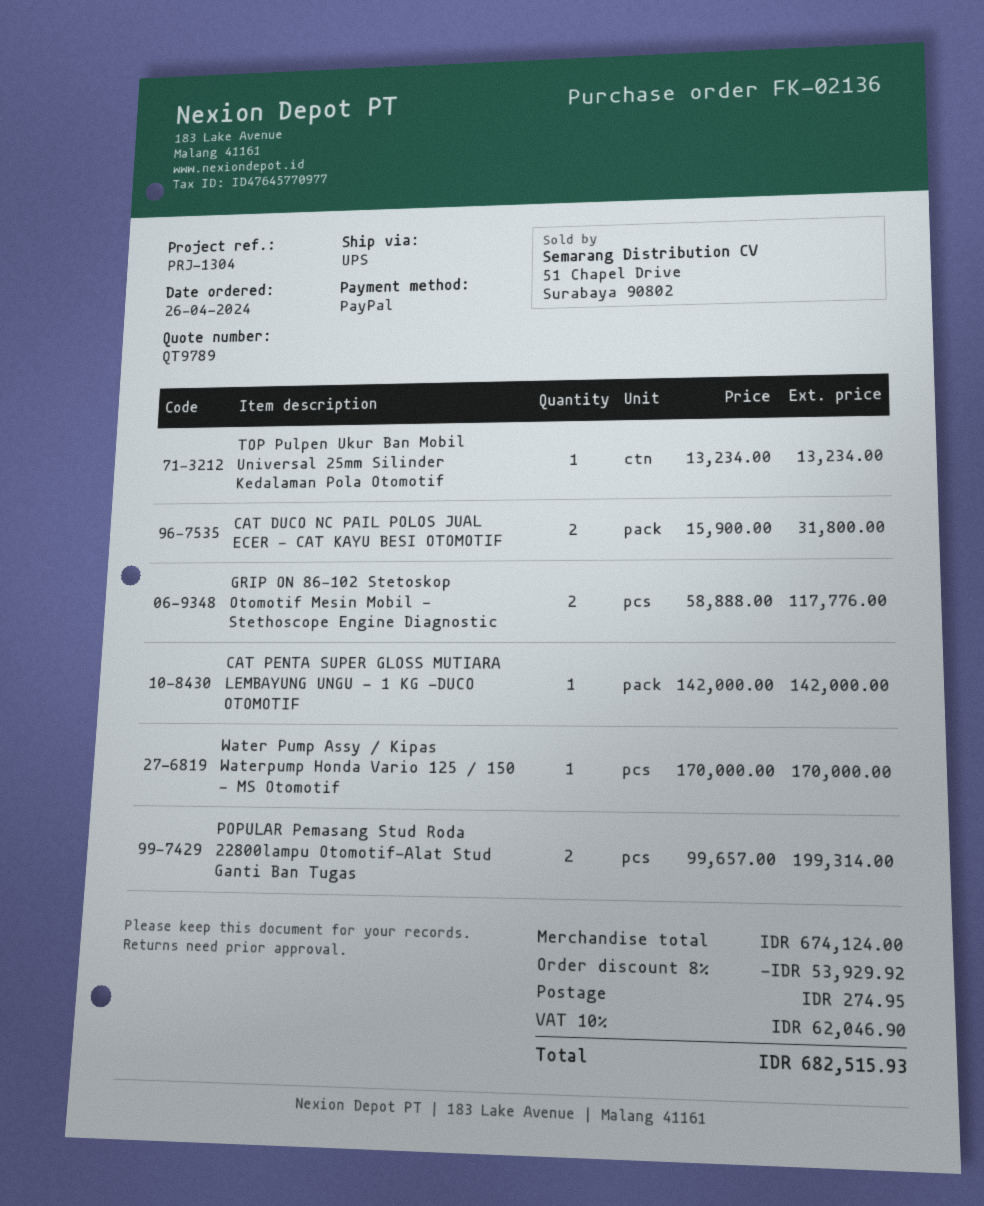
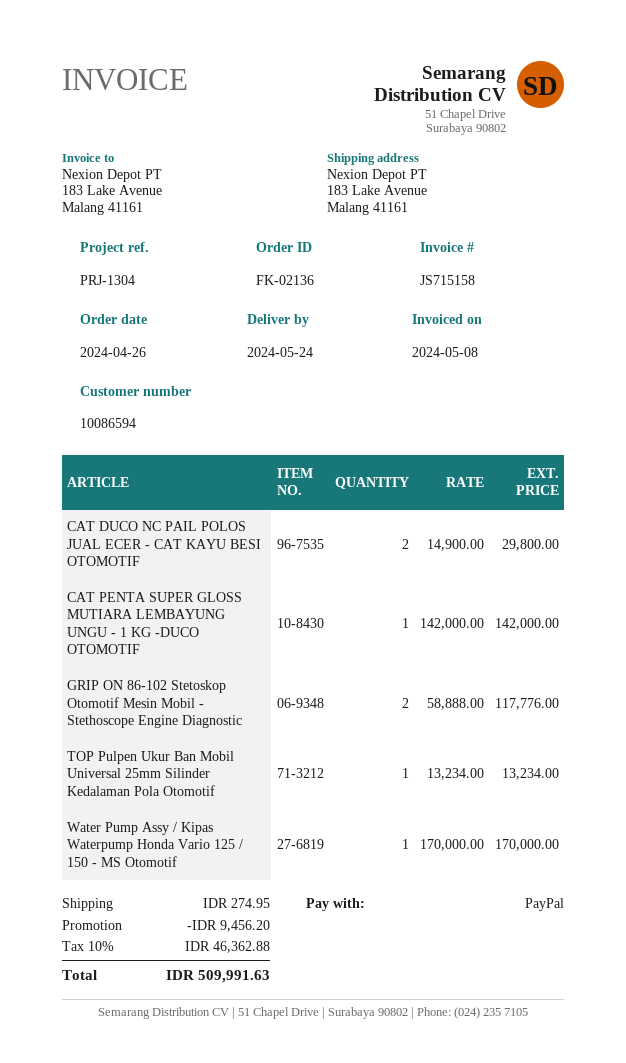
CAT DUCO NC PAIL POLOS JUAL ECER - CAT KAYU BESI OTOMOTIF: 2 x 15900.00 = 31800.00 -> 2 x 14900.00 = 29800.00
POPULAR Pemasang Stud Roda 22800lampu Otomotif-Alat Stud Ganti Ban Tugas: 2 x 99657.00 = 199314.00 -> none
discount: 53929.92 -> 9456.20
tax: 10% = 62046.90 -> 10% = 46362.88
total: 682515.93 -> 509991.63

